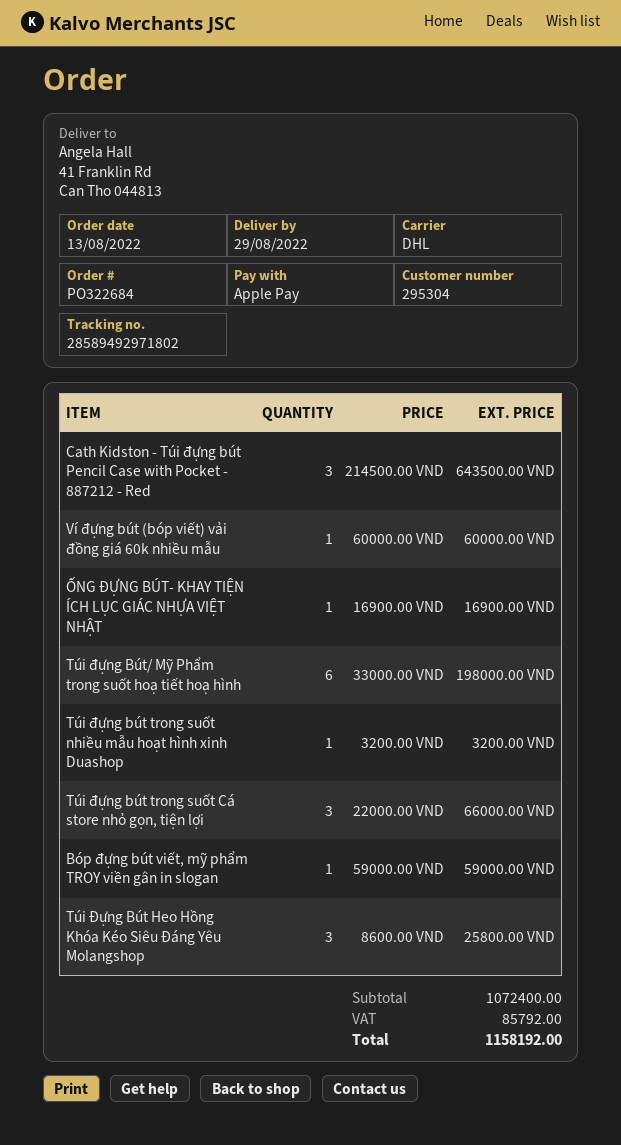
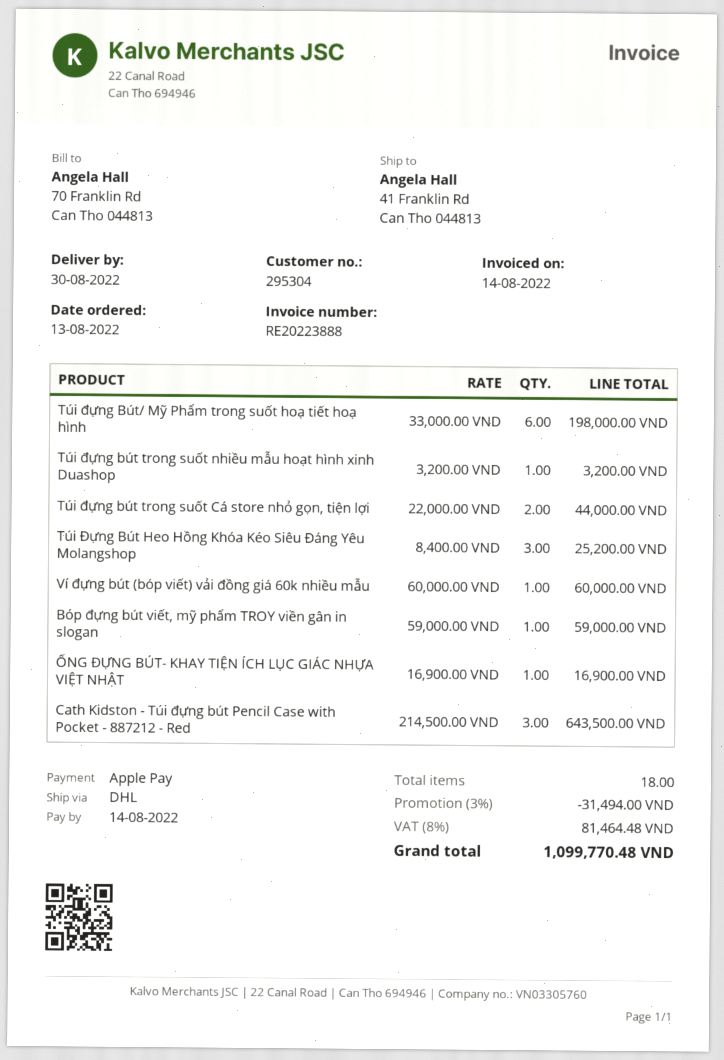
delivery date: 2022-08-29 -> 2022-08-30
Túi đựng bút trong suốt Cá store nhỏ gọn, tiện lợi: 3 x 22000.00 = 66000.00 -> 2 x 22000.00 = 44000.00
Túi Đựng Bút Heo Hồng Khóa Kéo Siêu Đáng Yêu Molangshop: 3 x 8600.00 = 25800.00 -> 3 x 8400.00 = 25200.00
discount: none -> 3% = 31494.00
tax: 85792.00 -> 81464.48
total: 1158192.00 -> 1099770.48

